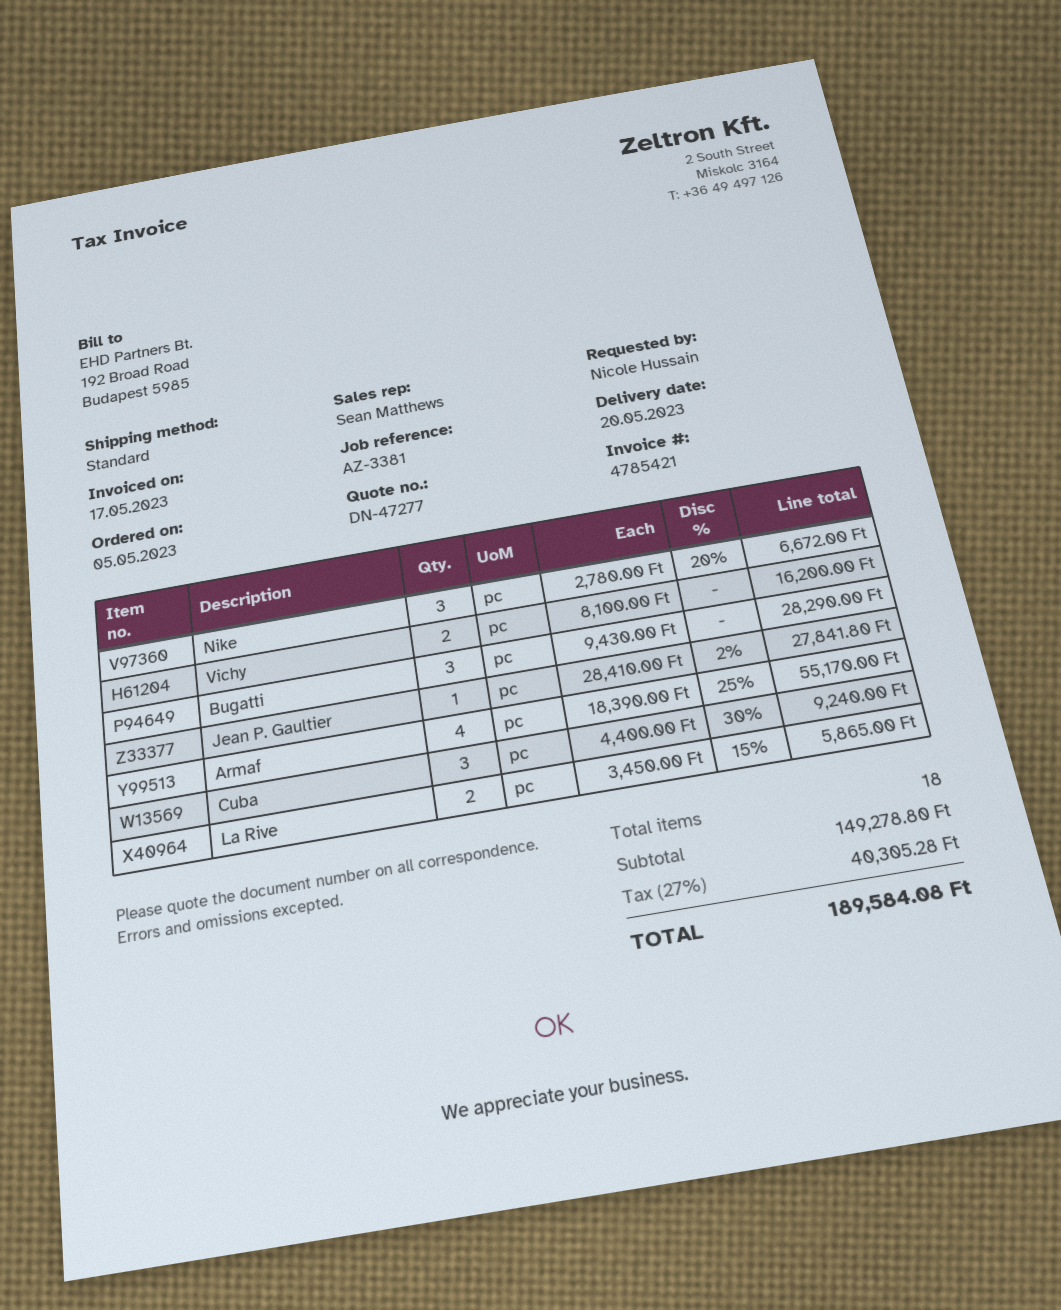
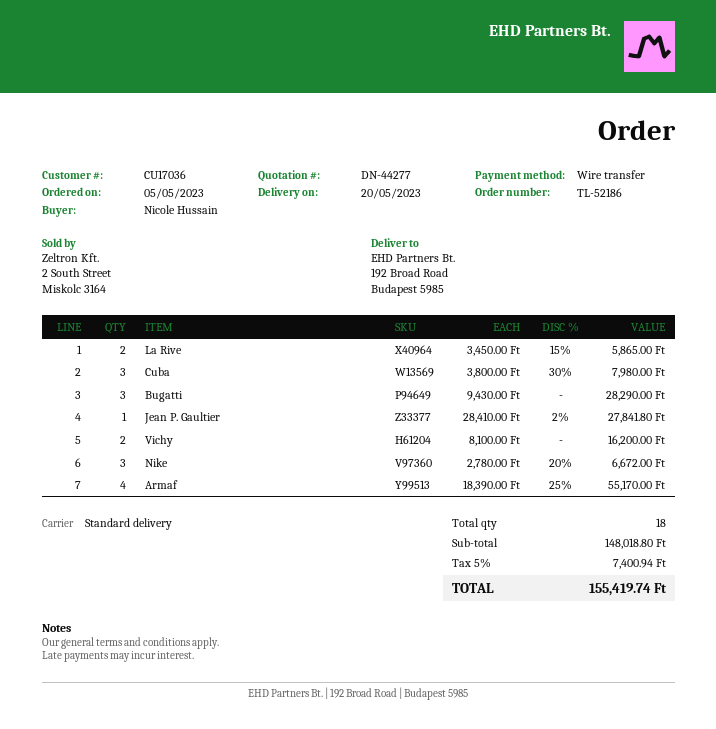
quote number: DN-47277 -> DN-44277
Cuba: 3 x 4400.00 - 30% = 9240.00 -> 3 x 3800.00 - 30% = 7980.00
subtotal: 149278.80 -> 148018.80
tax: 27% = 40305.28 -> 5% = 7400.94
total: 189584.08 -> 155419.74

